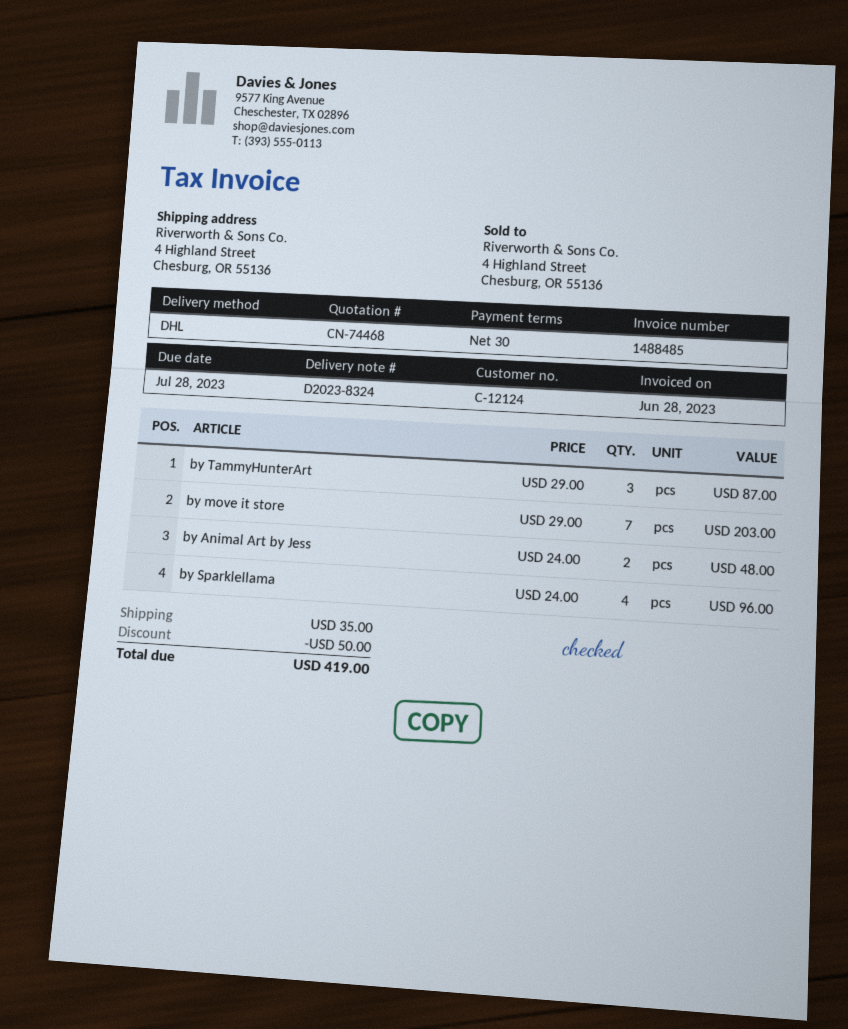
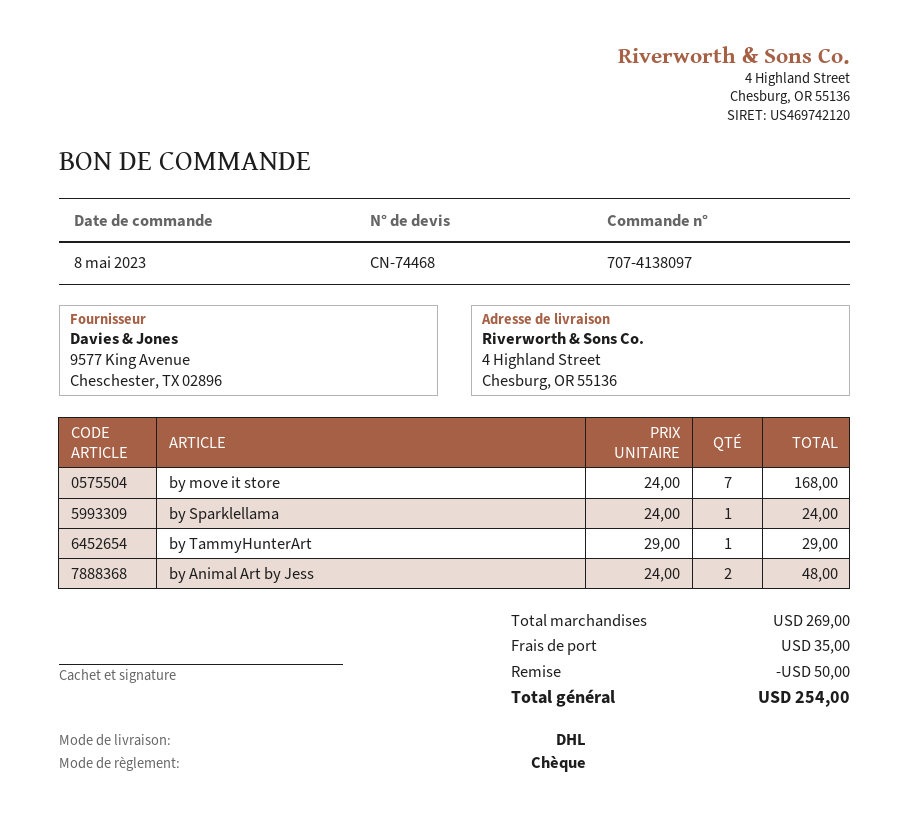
by TammyHunterArt: 3 x 29.00 = 87.00 -> 1 x 29.00 = 29.00
by move it store: 7 x 29.00 = 203.00 -> 7 x 24.00 = 168.00
by Sparklellama: 4 x 24.00 = 96.00 -> 1 x 24.00 = 24.00
total: 419.00 -> 254.00

